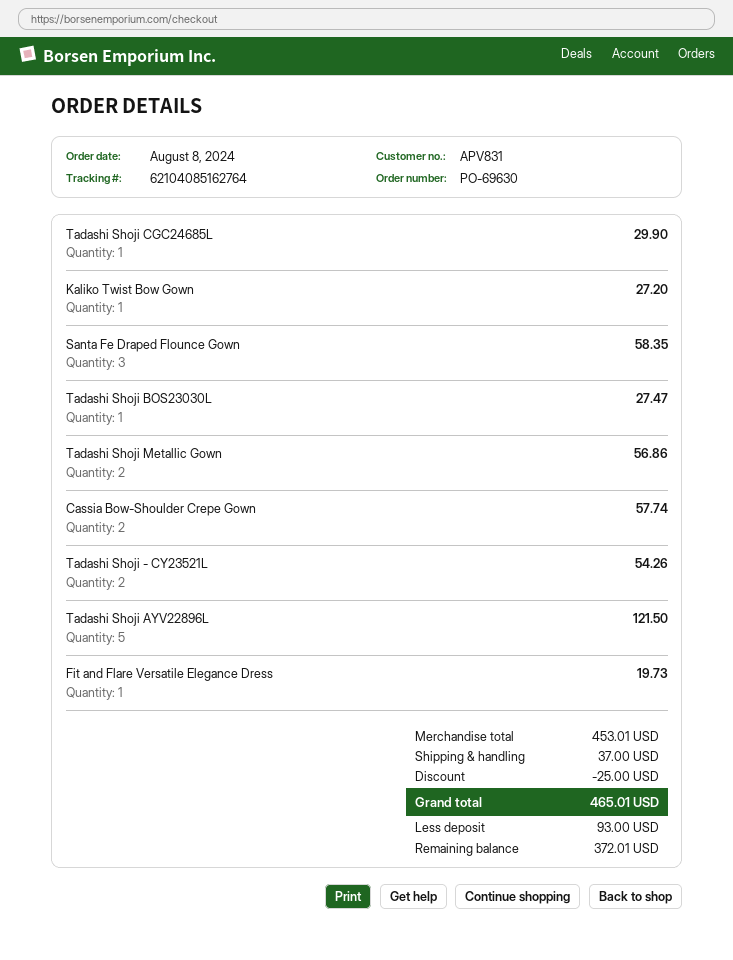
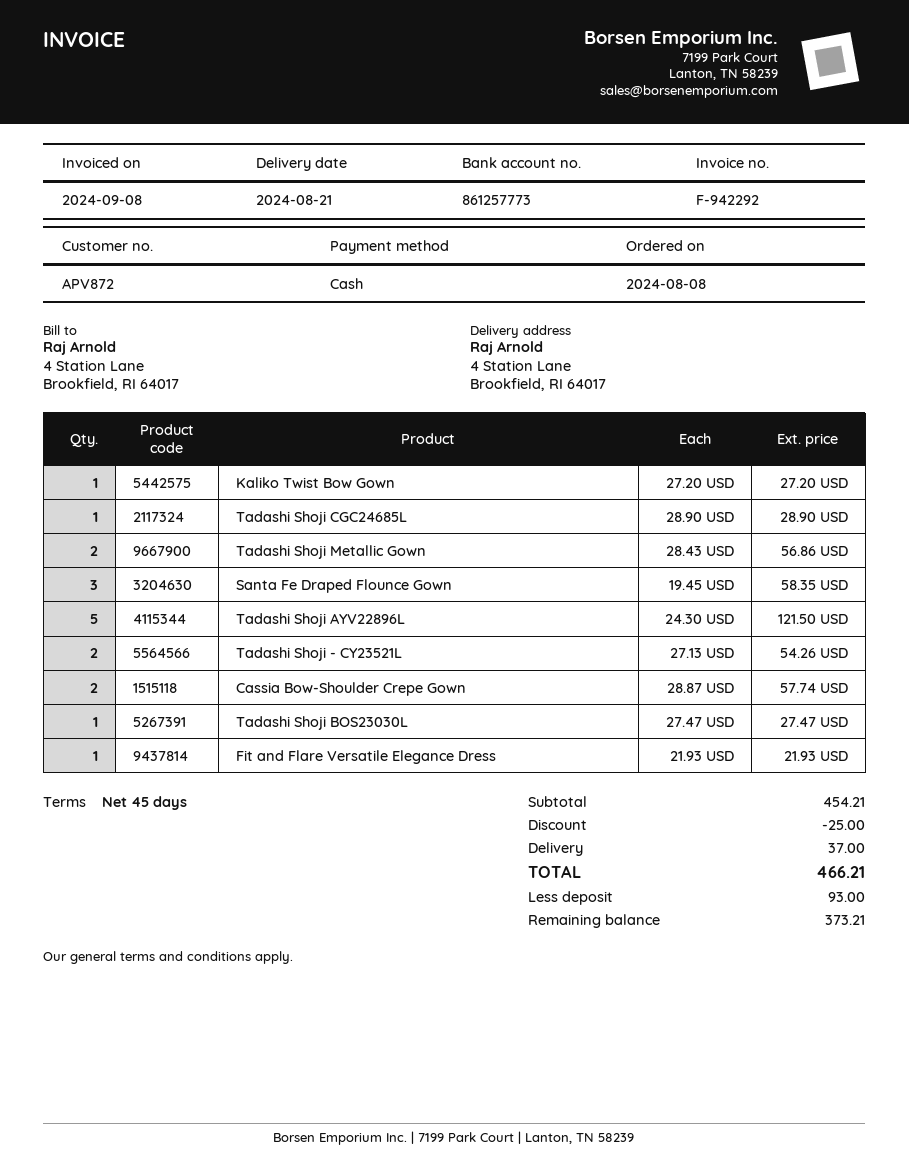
customer number: APV831 -> APV872
Tadashi Shoji CGC24685L: 1 for 29.90 -> 1 for 28.90
Fit and Flare Versatile Elegance Dress: 1 for 19.73 -> 1 for 21.93
subtotal: 453.01 -> 454.21
total: 465.01 -> 466.21
balance: 372.01 -> 373.21

